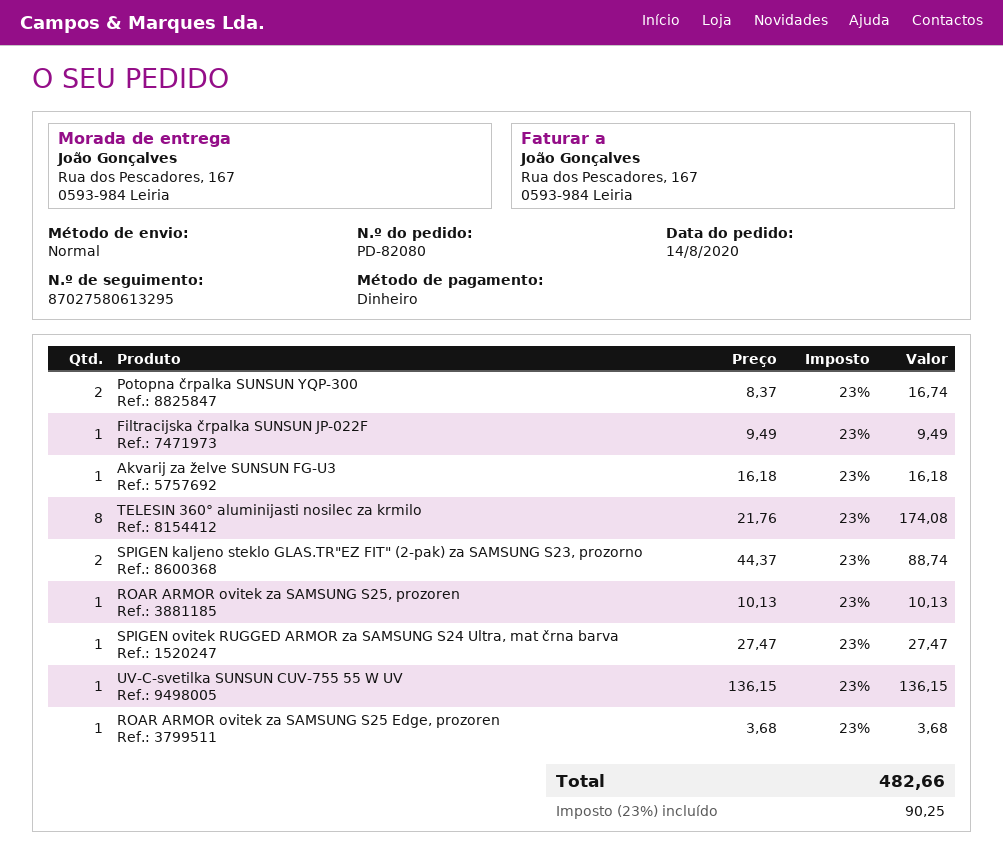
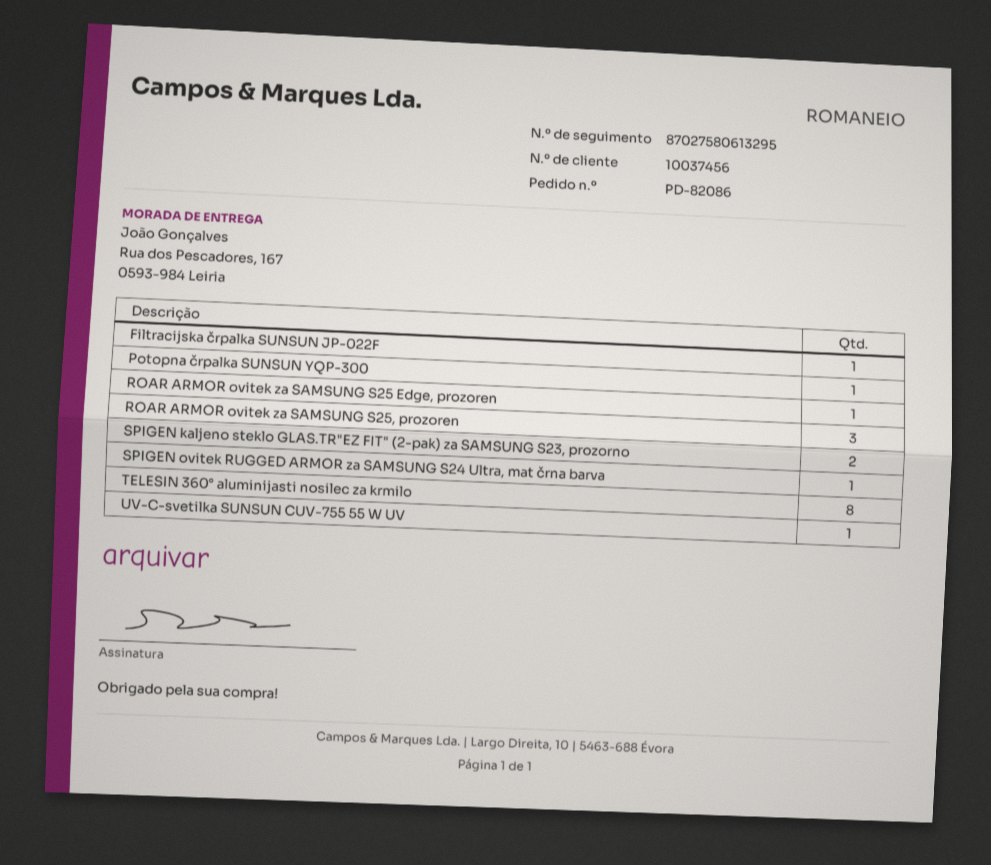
order number: PD-82080 -> PD-82086
Potopna črpalka SUNSUN YQP-300: 2 -> 1
Akvarij za želve SUNSUN FG-U3: 1 -> none
ROAR ARMOR ovitek za SAMSUNG S25, prozoren: 1 -> 3

